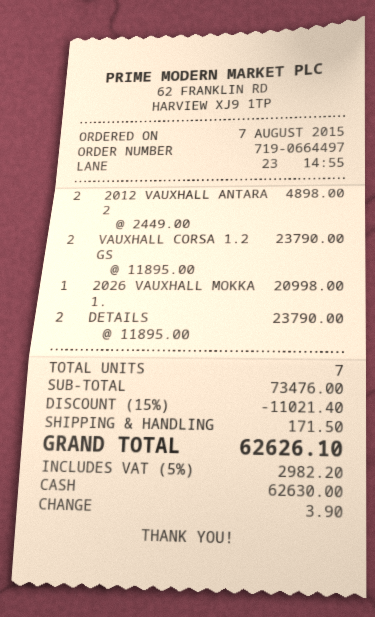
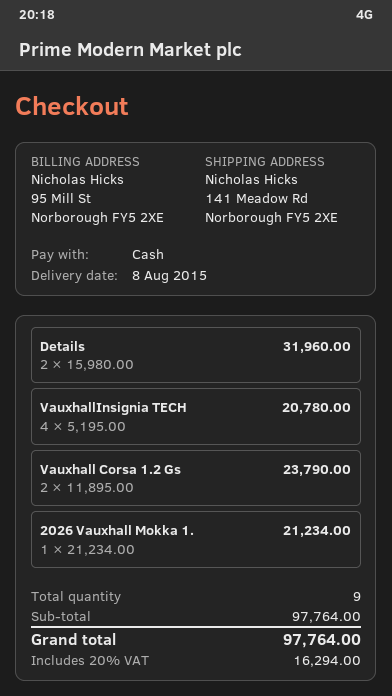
2012 VAUXHALL ANTARA 2: 2 x 2449.00 = 4898.00 -> none
2026 VAUXHALL MOKKA 1.: 1 x 20998.00 = 20998.00 -> 1 x 21234.00 = 21234.00
DETAILS: 2 x 11895.00 = 23790.00 -> 2 x 15980.00 = 31960.00
VauxhallInsignia TECH: none -> 4 x 5195.00 = 20780.00
total quantity: 7 -> 9
subtotal: 73476.00 -> 97764.00
discount: 15% = 11021.40 -> none
shipping: 171.50 -> none
tax: 5% = 2982.20 -> 20% = 16294.00
total: 62626.10 -> 97764.00

